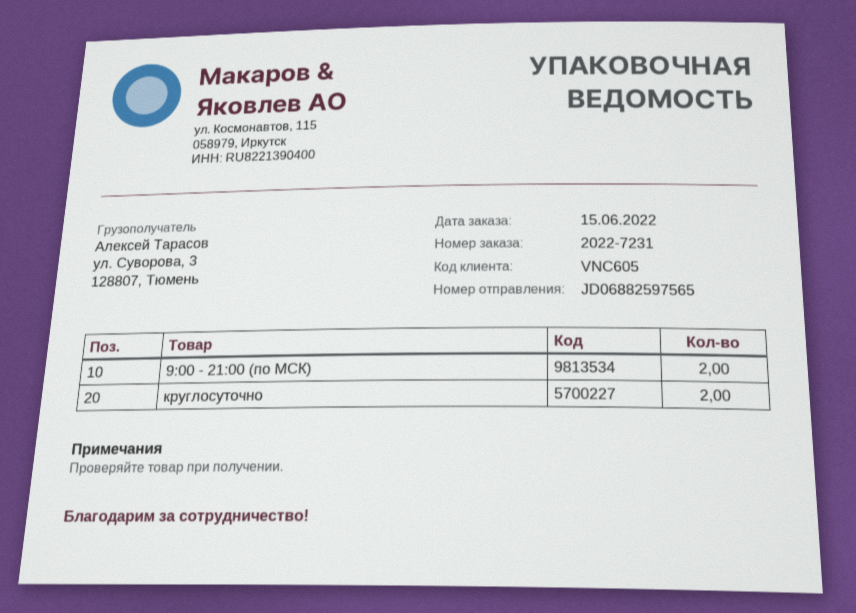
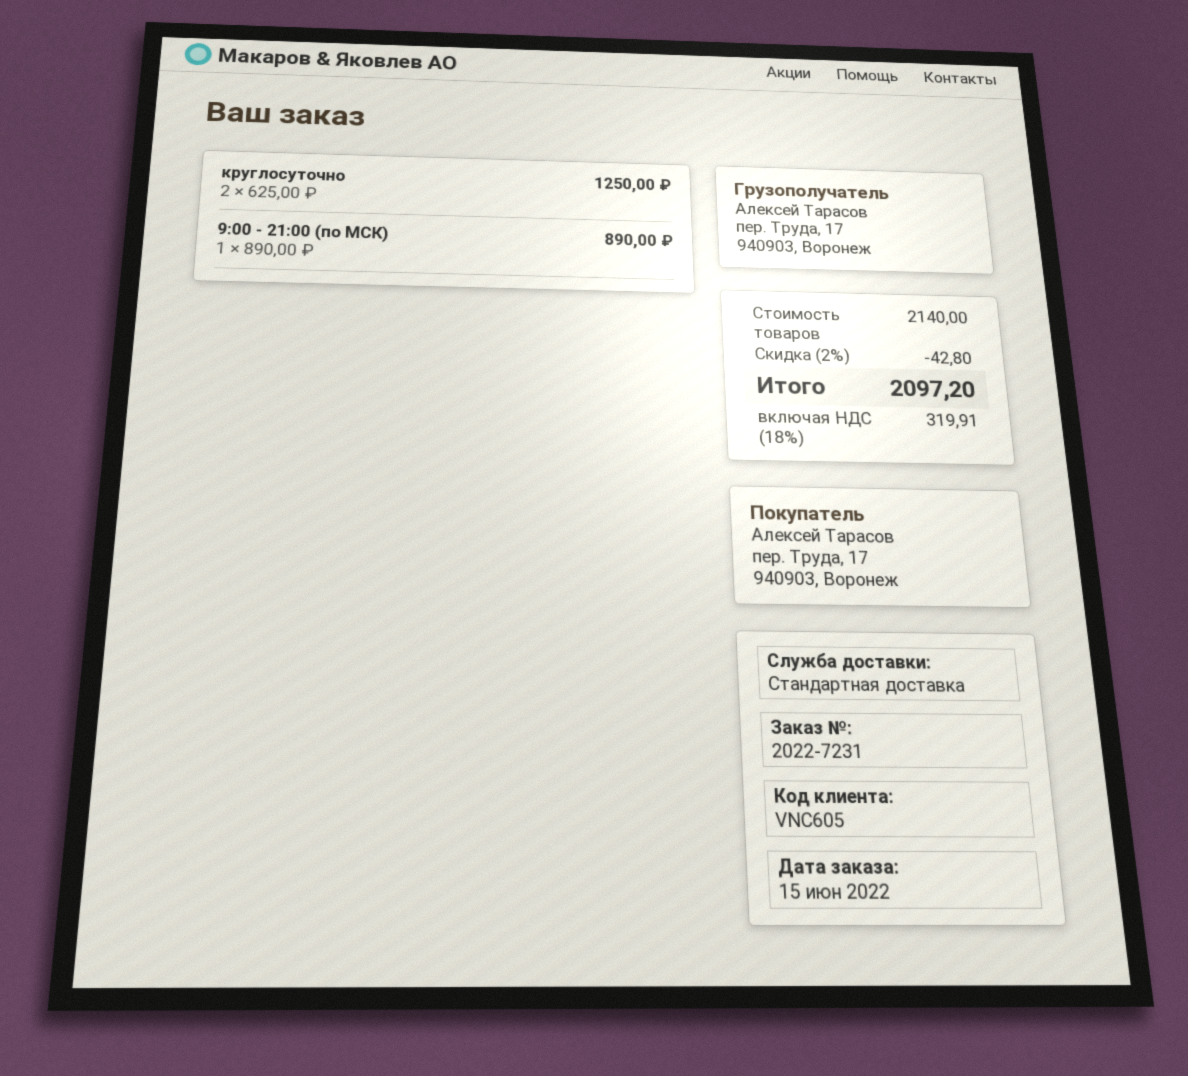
ship to: ул. Суворова, 3, 128807, Тюмень -> пер. Труда, 17, 940903, Воронеж
9:00 - 21:00 (по МСК): 2 -> 1

